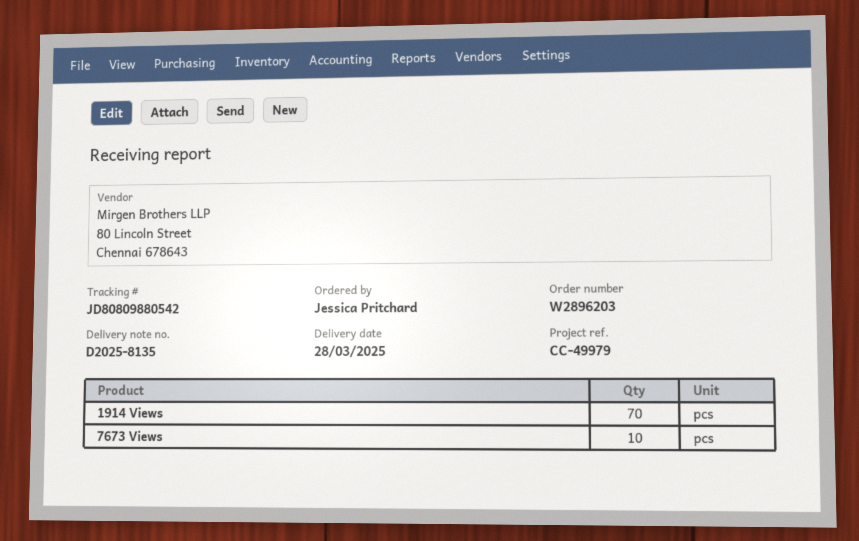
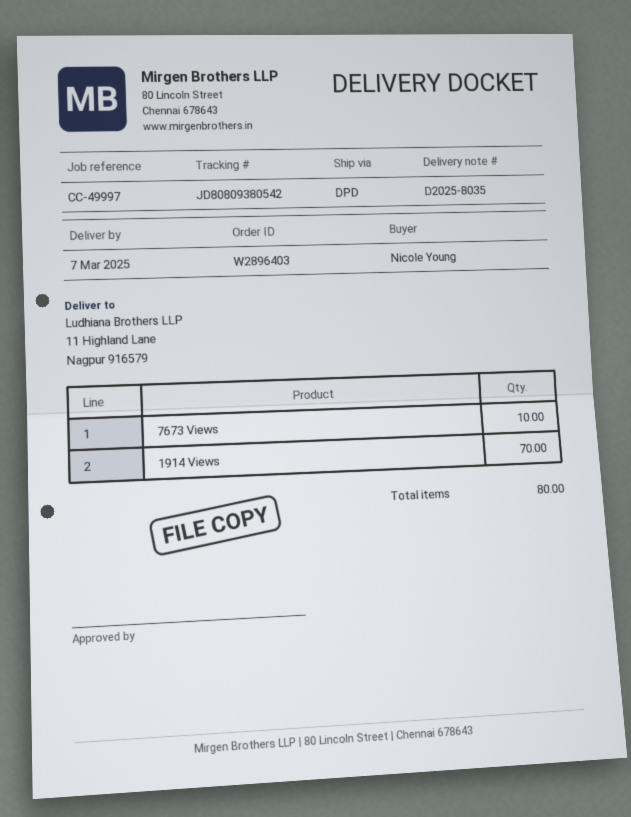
order number: W2896203 -> W2896403
delivery note number: D2025-8135 -> D2025-8035
delivery date: 2025-03-28 -> 2025-03-07
reference: CC-49979 -> CC-49997
ordered by: Jessica Pritchard -> Nicole Young
tracking number: JD80809880542 -> JD80809380542

